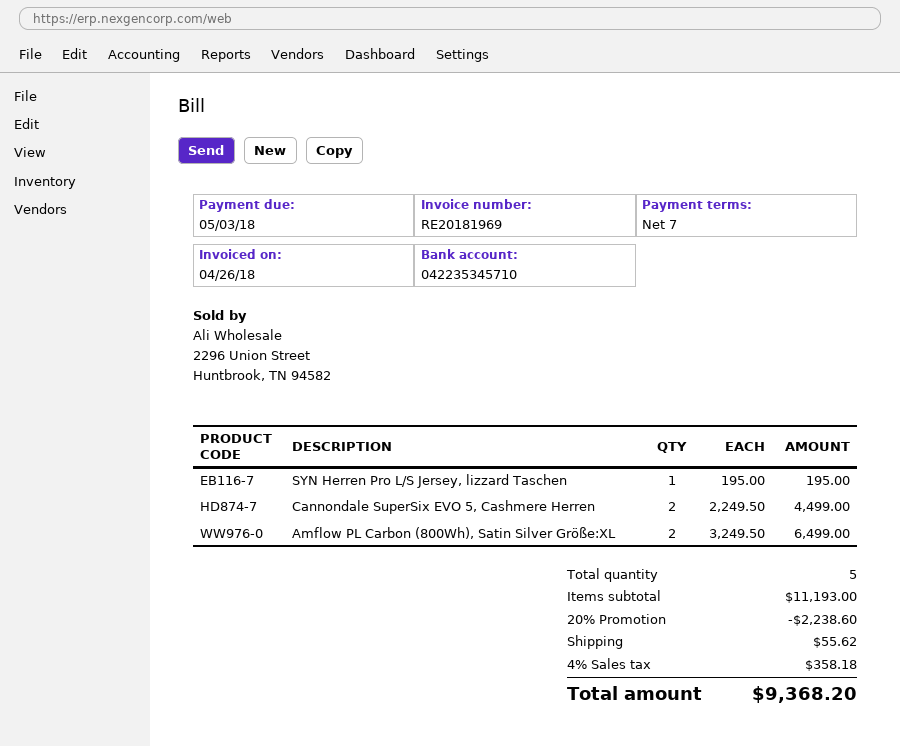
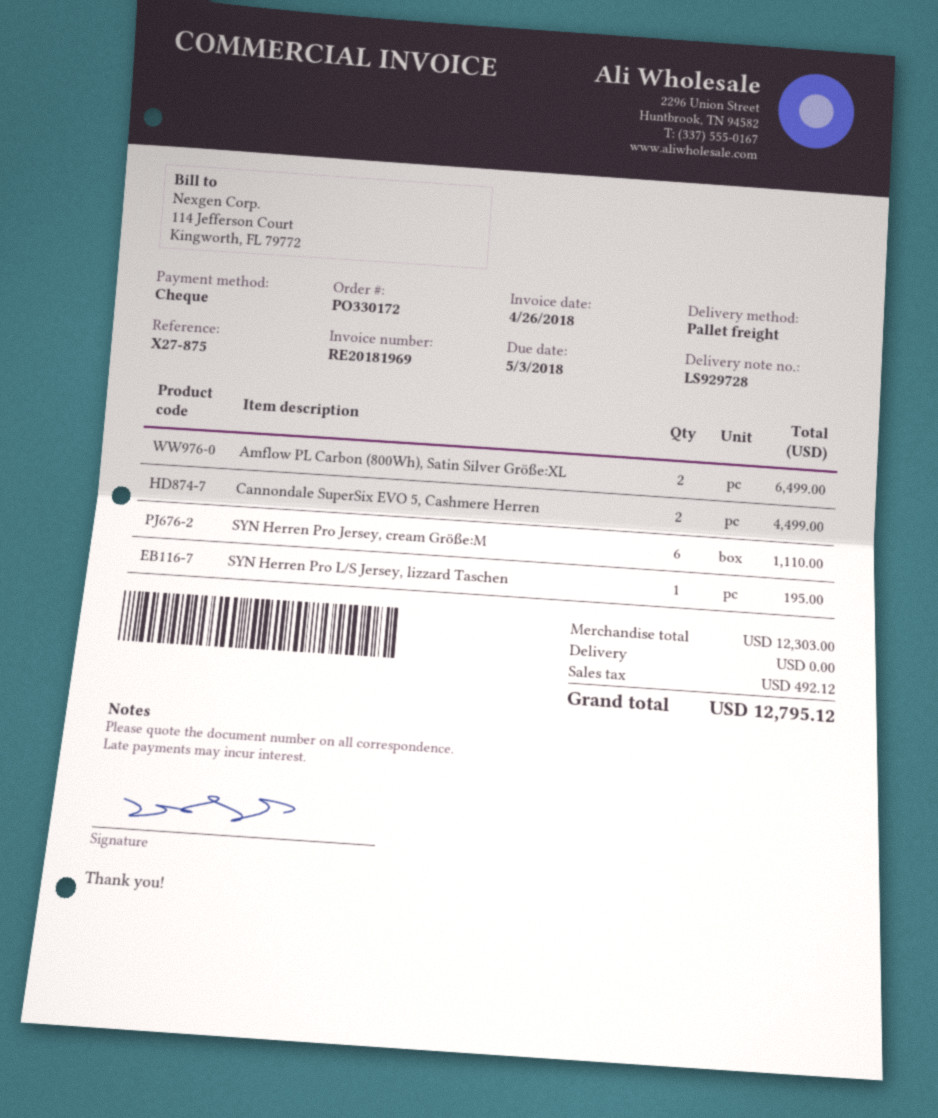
SYN Herren Pro Jersey, cream Größe:M: none -> 6 for 1110.00
subtotal: 11193.00 -> 12303.00
discount: 20% = 2238.60 -> none
shipping: 55.62 -> 0.00
tax: 358.18 -> 492.12
total: 9368.20 -> 12795.12

